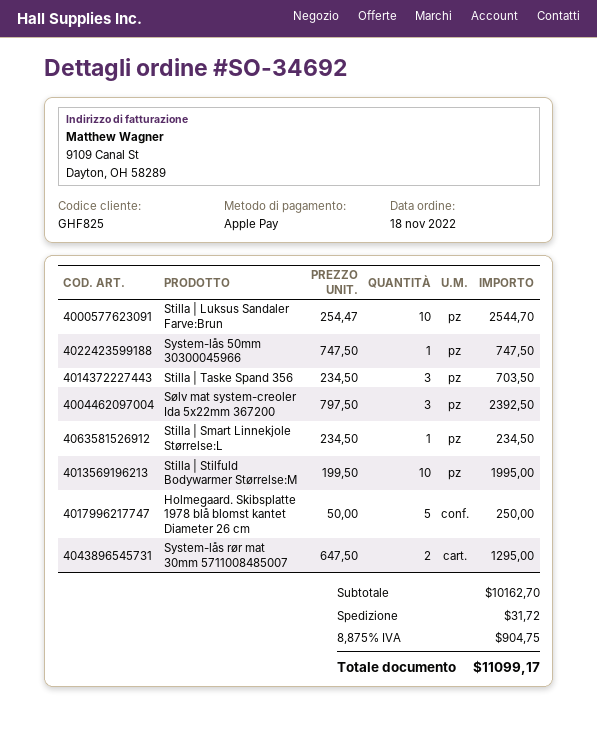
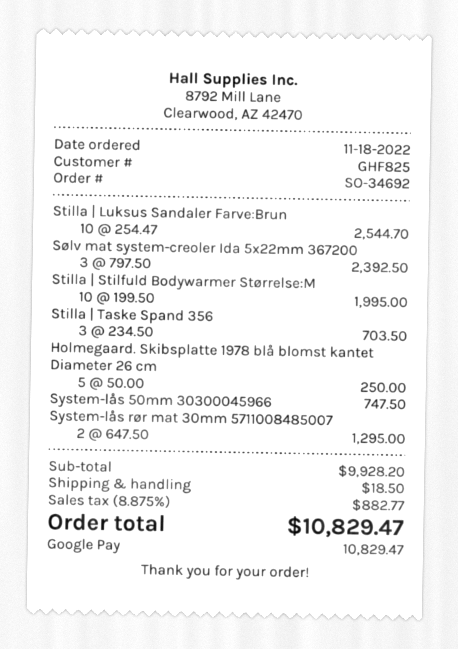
payment method: Apple Pay -> Google Pay
Stilla | Smart Linnekjole Størrelse:L: 1 x 234.50 = 234.50 -> none
subtotal: 10162.70 -> 9928.20
shipping: 31.72 -> 18.50
tax: 8.875% = 904.75 -> 8.875% = 882.77
total: 11099.17 -> 10829.47

